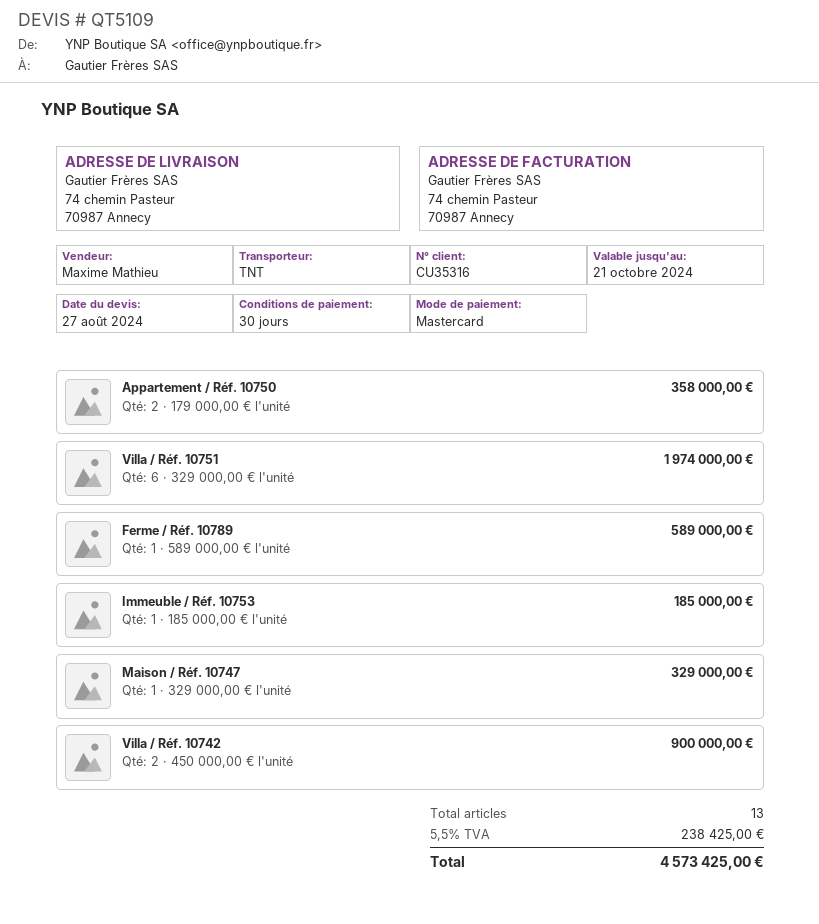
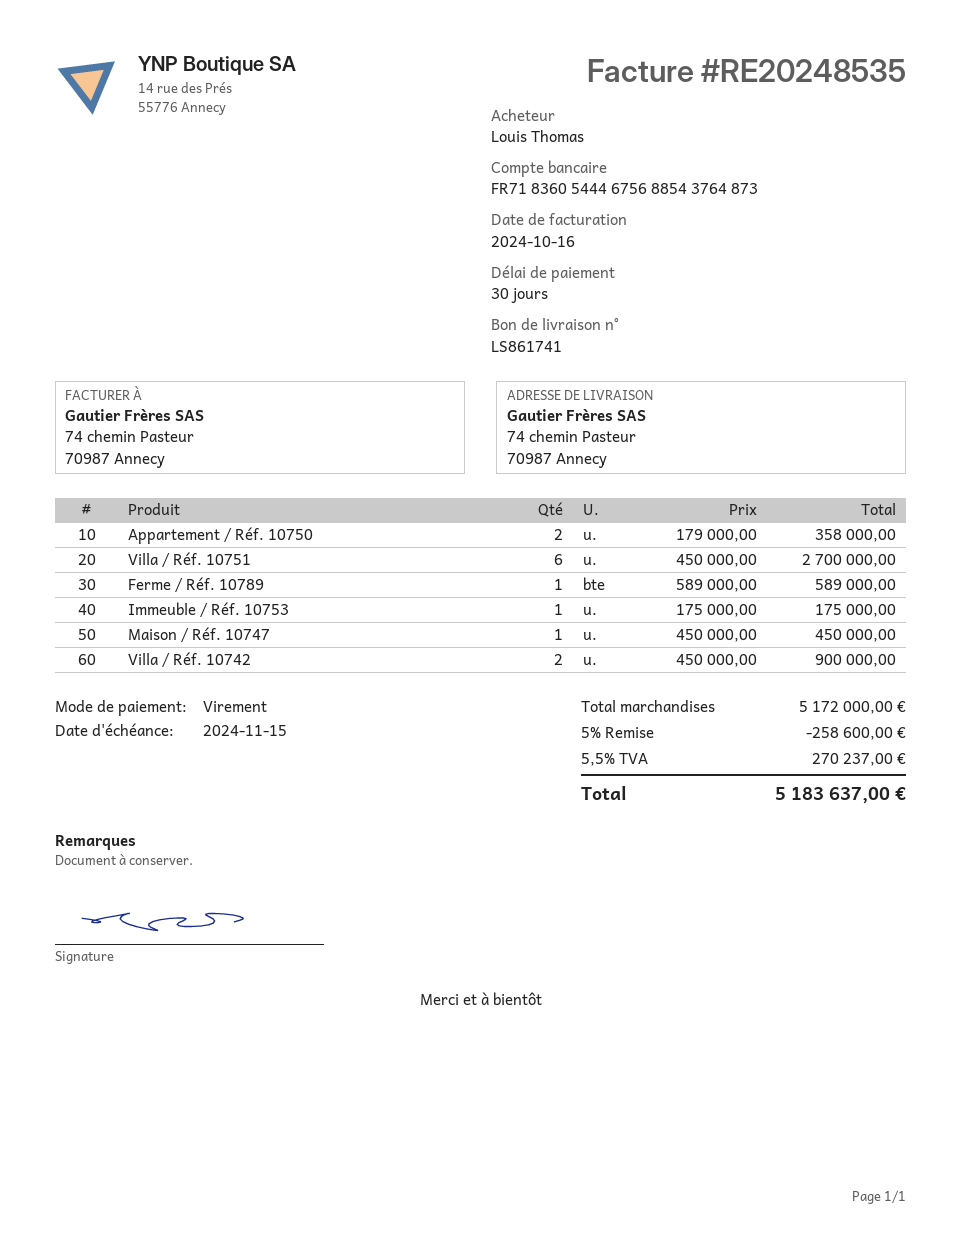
payment method: Mastercard -> bank transfer
Villa / Réf. 10751: 6 x 329000.00 = 1974000.00 -> 6 x 450000.00 = 2700000.00
Immeuble / Réf. 10753: 1 x 185000.00 = 185000.00 -> 1 x 175000.00 = 175000.00
Maison / Réf. 10747: 1 x 329000.00 = 329000.00 -> 1 x 450000.00 = 450000.00
discount: none -> 5% = 258600.00
tax: 5.5% = 238425.00 -> 5.5% = 270237.00
total: 4573425.00 -> 5183637.00

